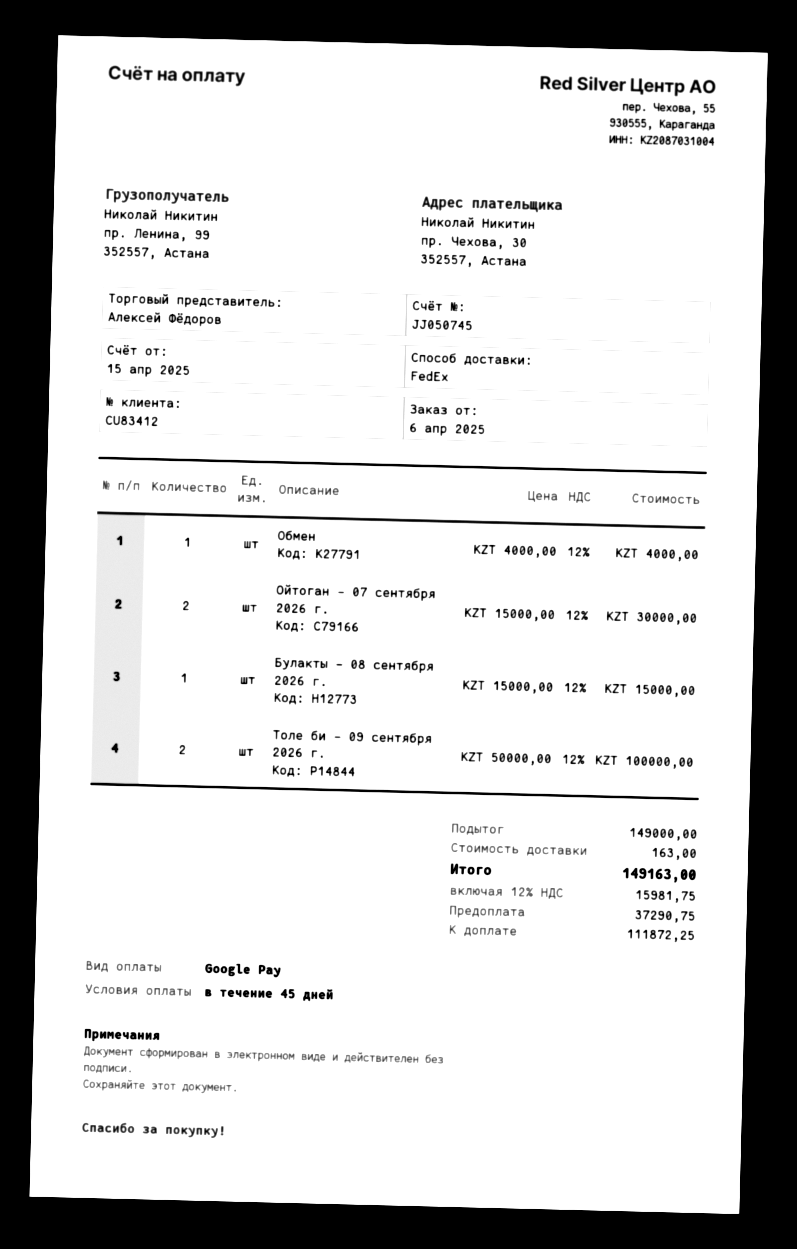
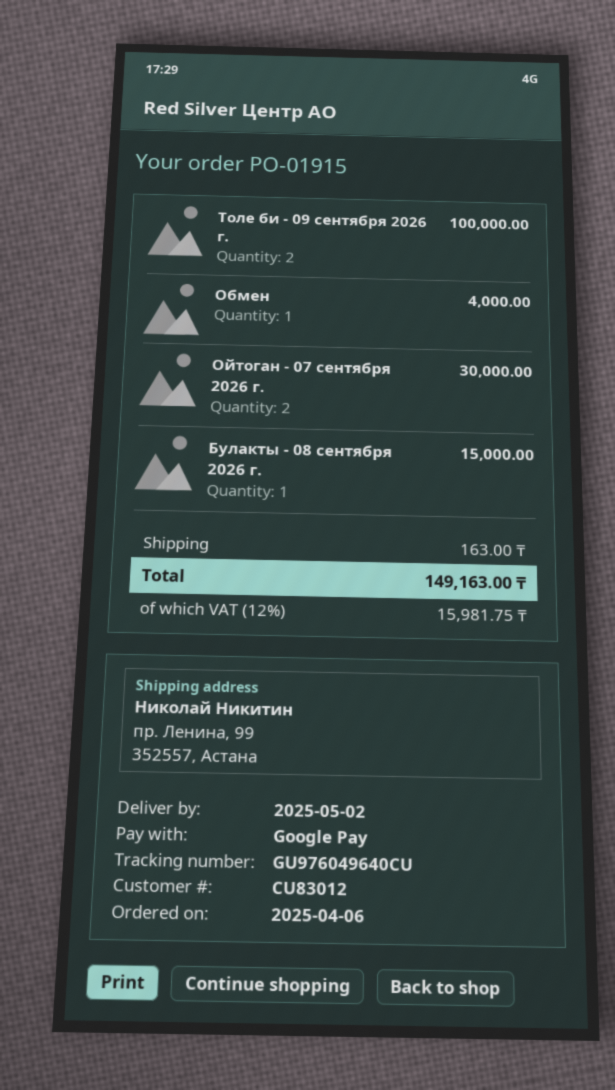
customer number: CU83412 -> CU83012

